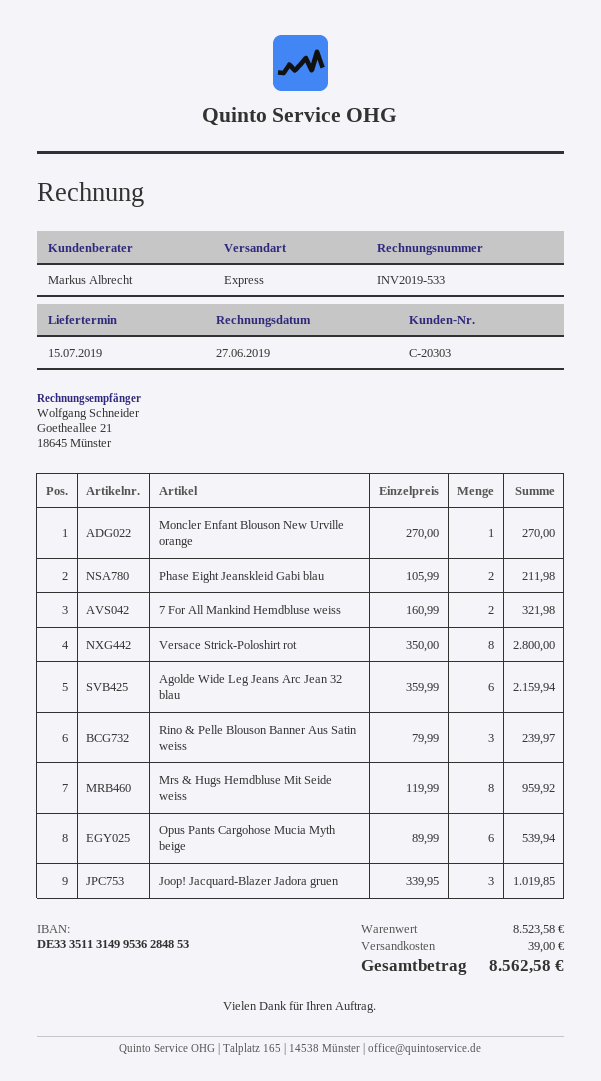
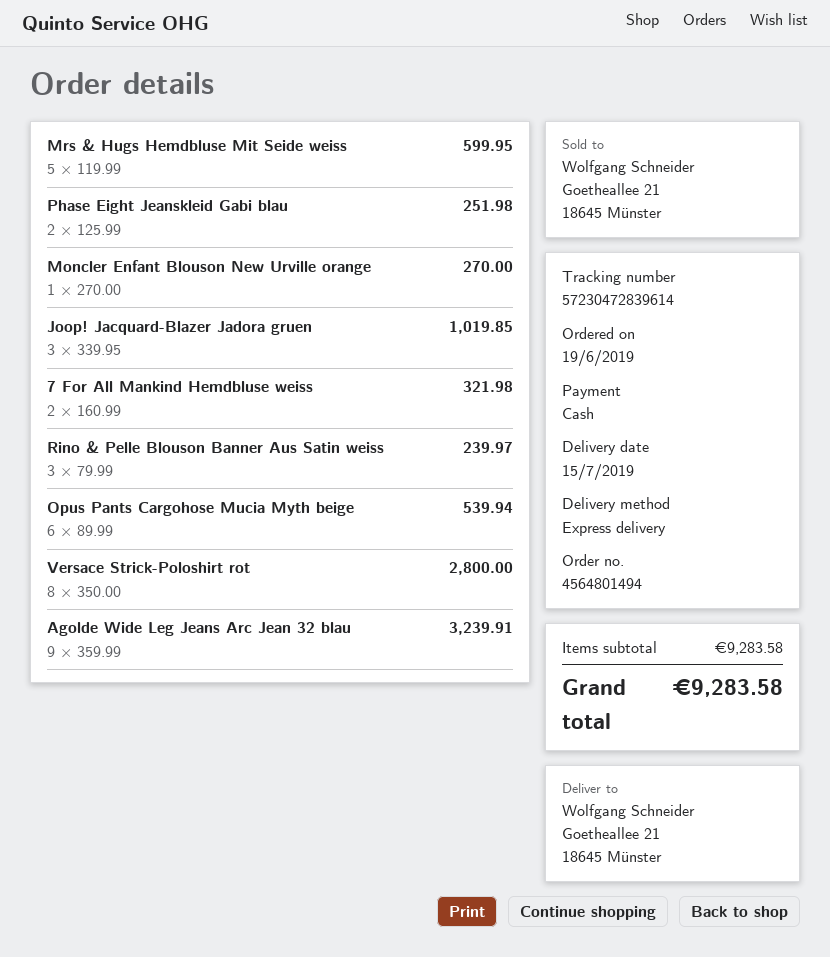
Phase Eight Jeanskleid Gabi blau: 2 x 105.99 = 211.98 -> 2 x 125.99 = 251.98
Agolde Wide Leg Jeans Arc Jean 32 blau: 6 x 359.99 = 2159.94 -> 9 x 359.99 = 3239.91
Mrs & Hugs Hemdbluse Mit Seide weiss: 8 x 119.99 = 959.92 -> 5 x 119.99 = 599.95
subtotal: 8523.58 -> 9283.58
shipping: 39.00 -> none
total: 8562.58 -> 9283.58

